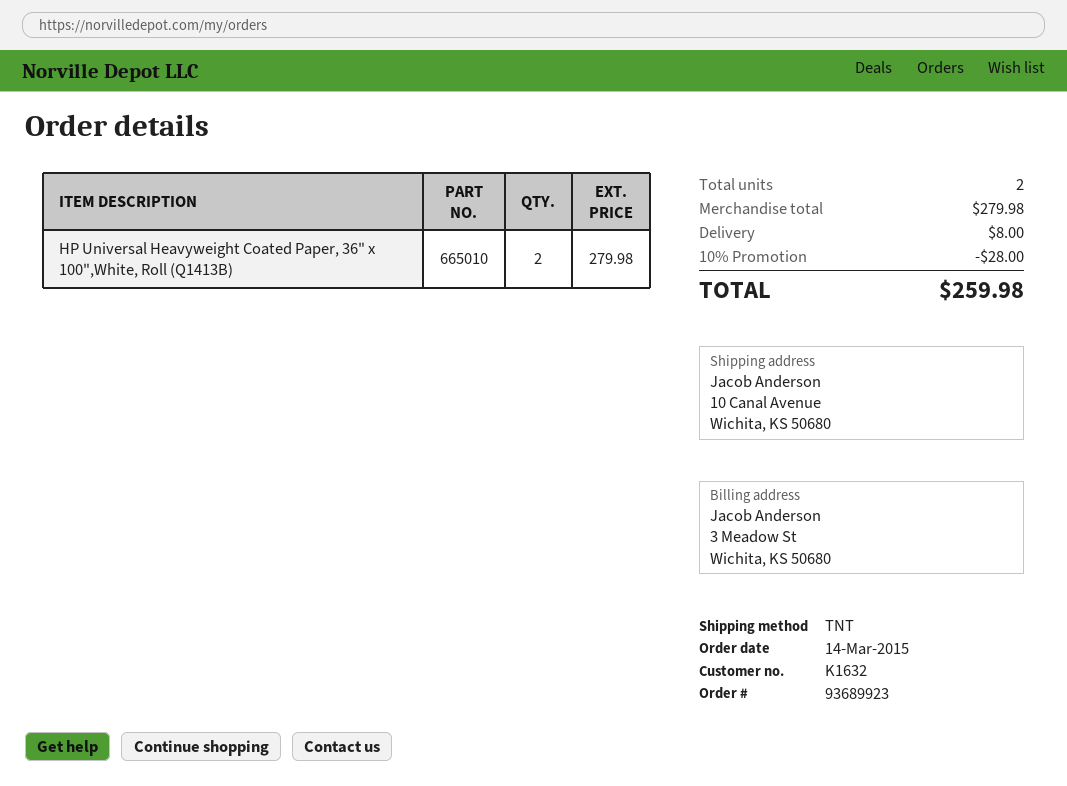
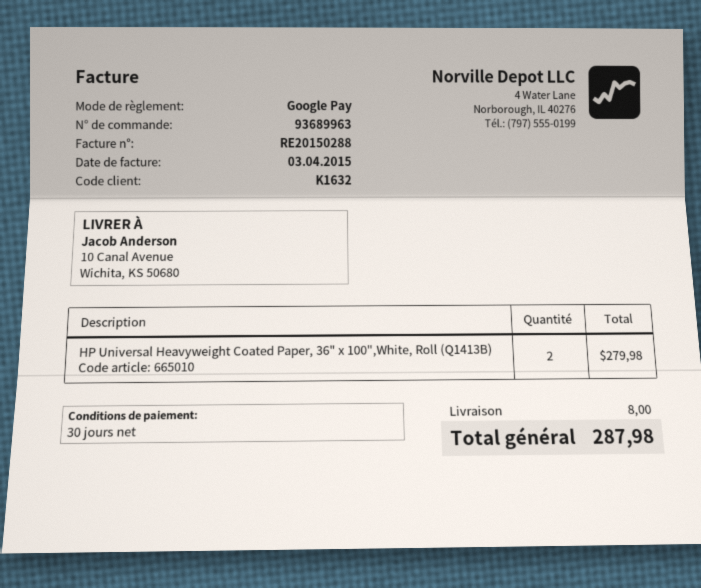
order number: 93689923 -> 93689963
discount: 10% = 28.00 -> none
total: 259.98 -> 287.98

